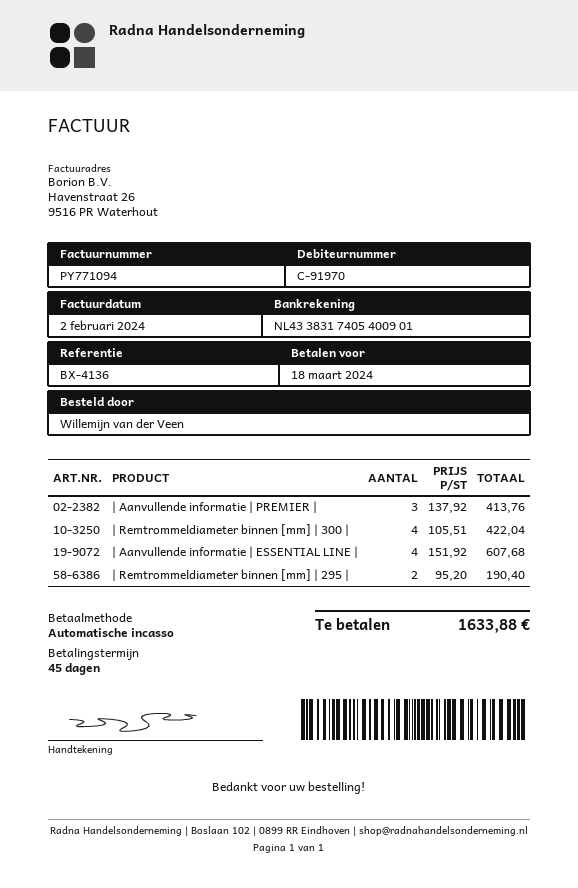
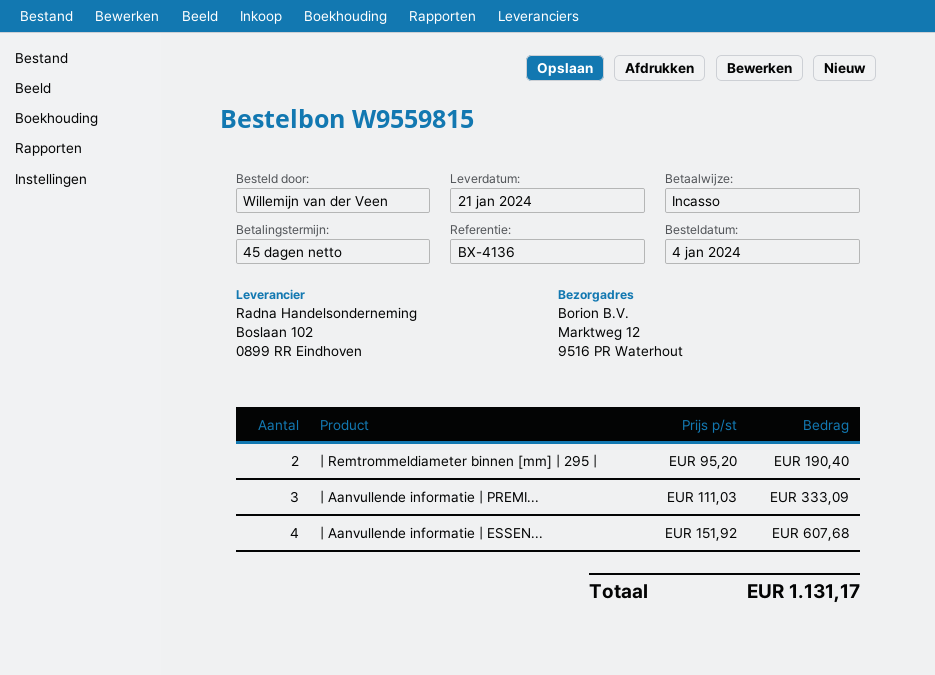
| Aanvullende informatie | PREMIER |: 3 x 137.92 = 413.76 -> 3 x 111.03 = 333.09
| Remtrommeldiameter binnen [mm] | 300 |: 4 x 105.51 = 422.04 -> none
total: 1633.88 -> 1131.17

